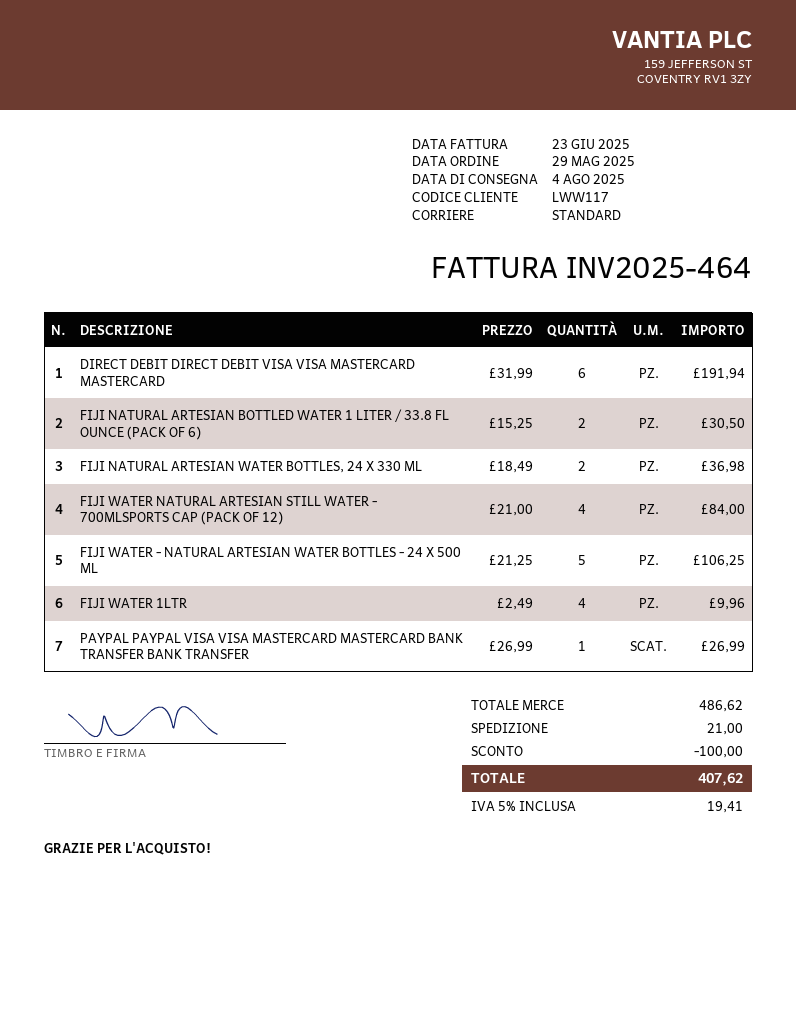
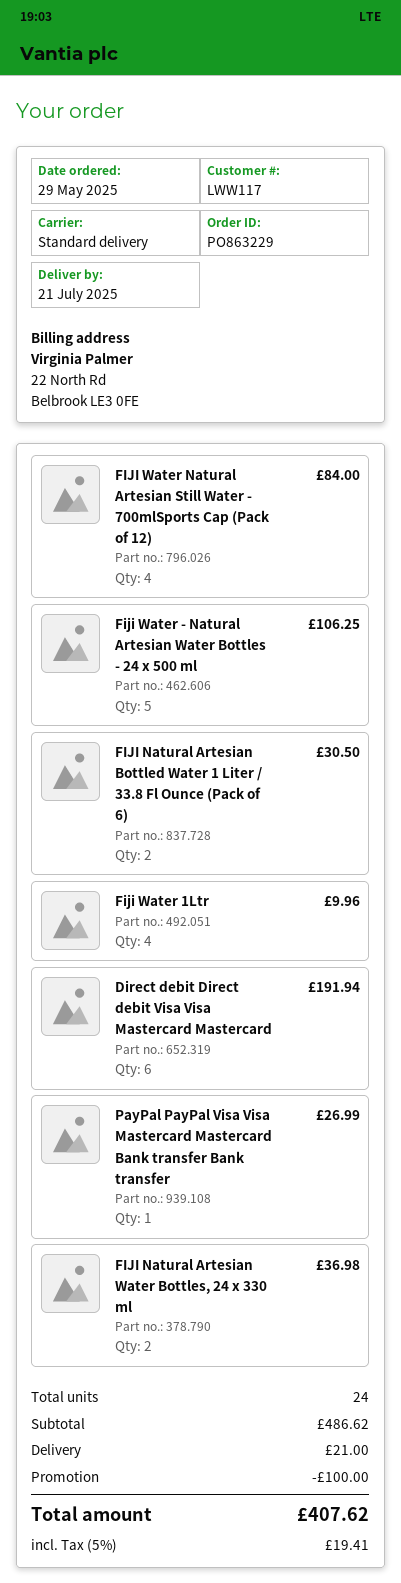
delivery date: 2025-08-04 -> 2025-07-21

